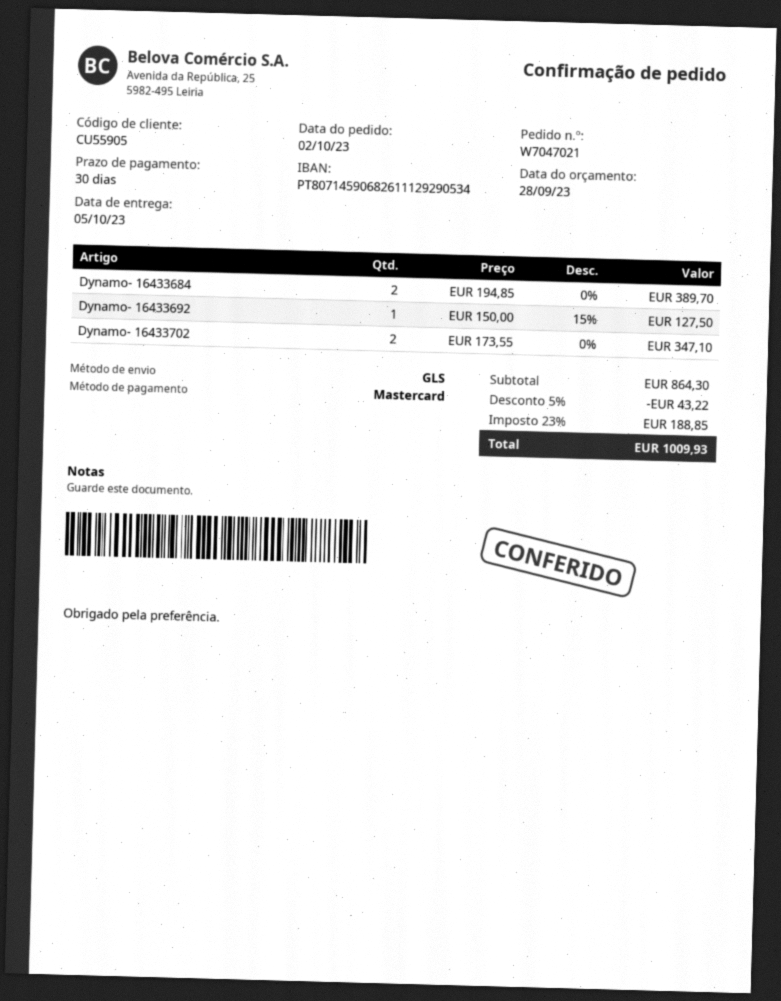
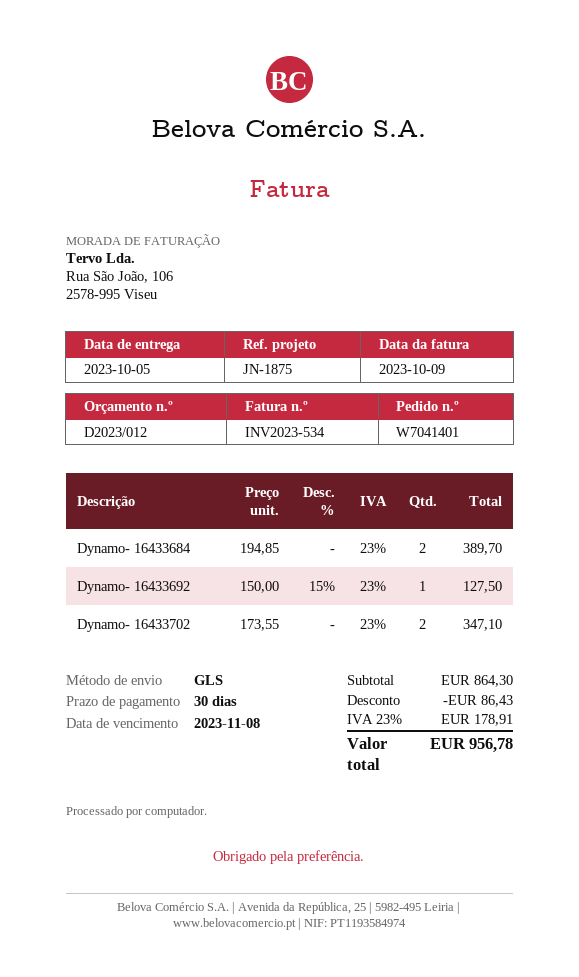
order number: W7047021 -> W7041401
discount: 43.22 -> 86.43
tax: 23% = 188.85 -> 23% = 178.91
total: 1009.93 -> 956.78

